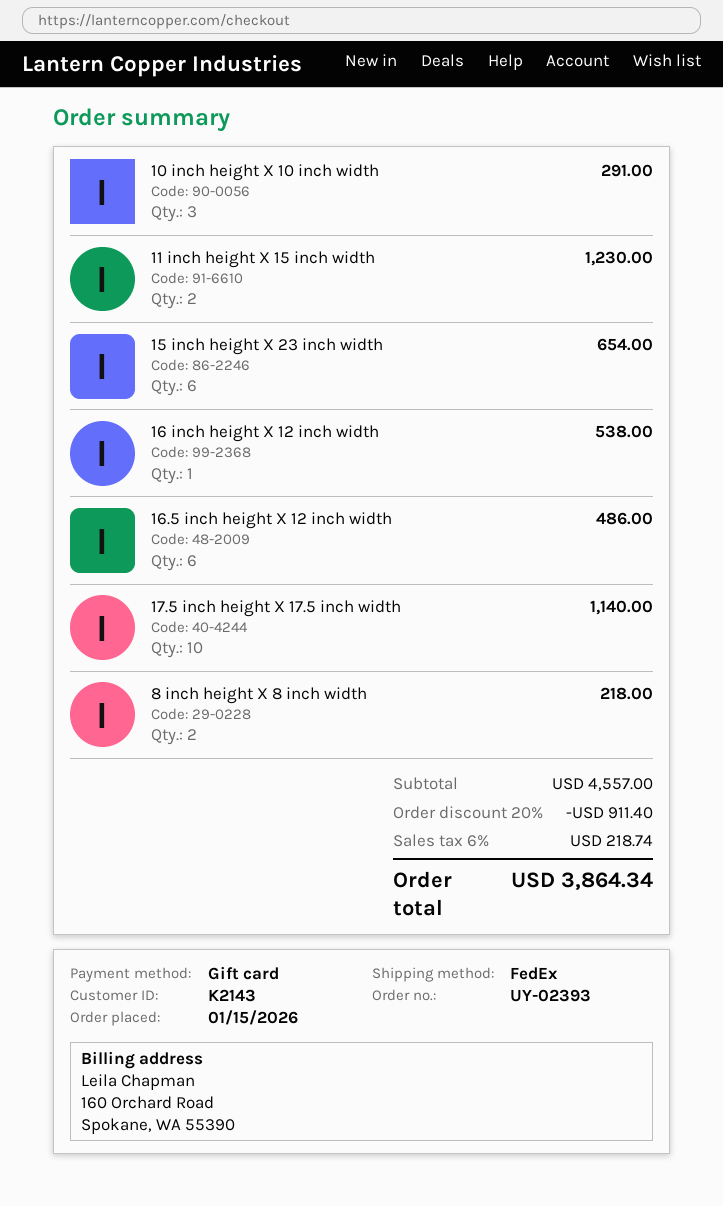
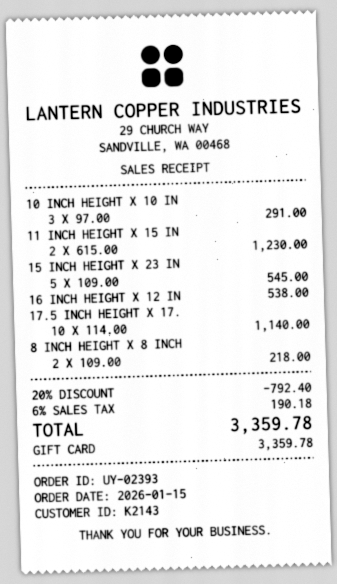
15 inch height X 23 inch width: 6 for 654.00 -> 5 for 545.00
16.5 inch height X 12 inch width: 6 for 486.00 -> none
discount: 20% = 911.40 -> 20% = 792.40
tax: 6% = 218.74 -> 6% = 190.18
total: 3864.34 -> 3359.78

